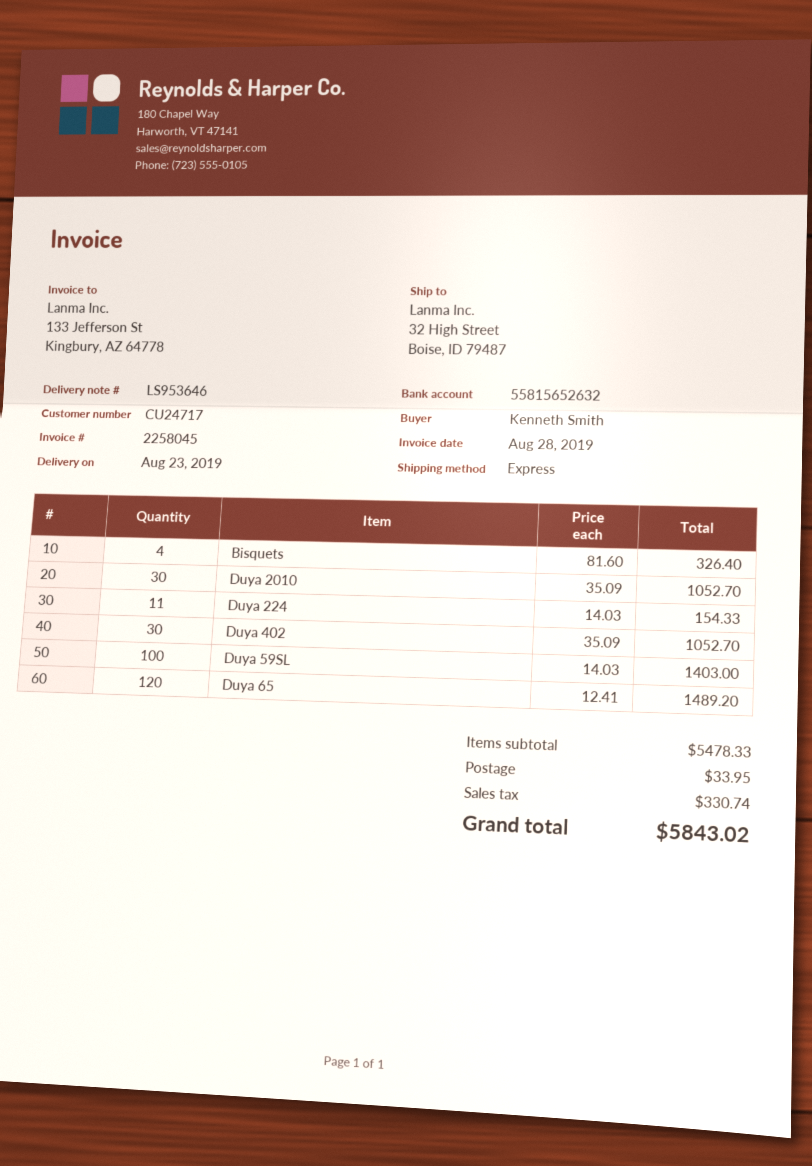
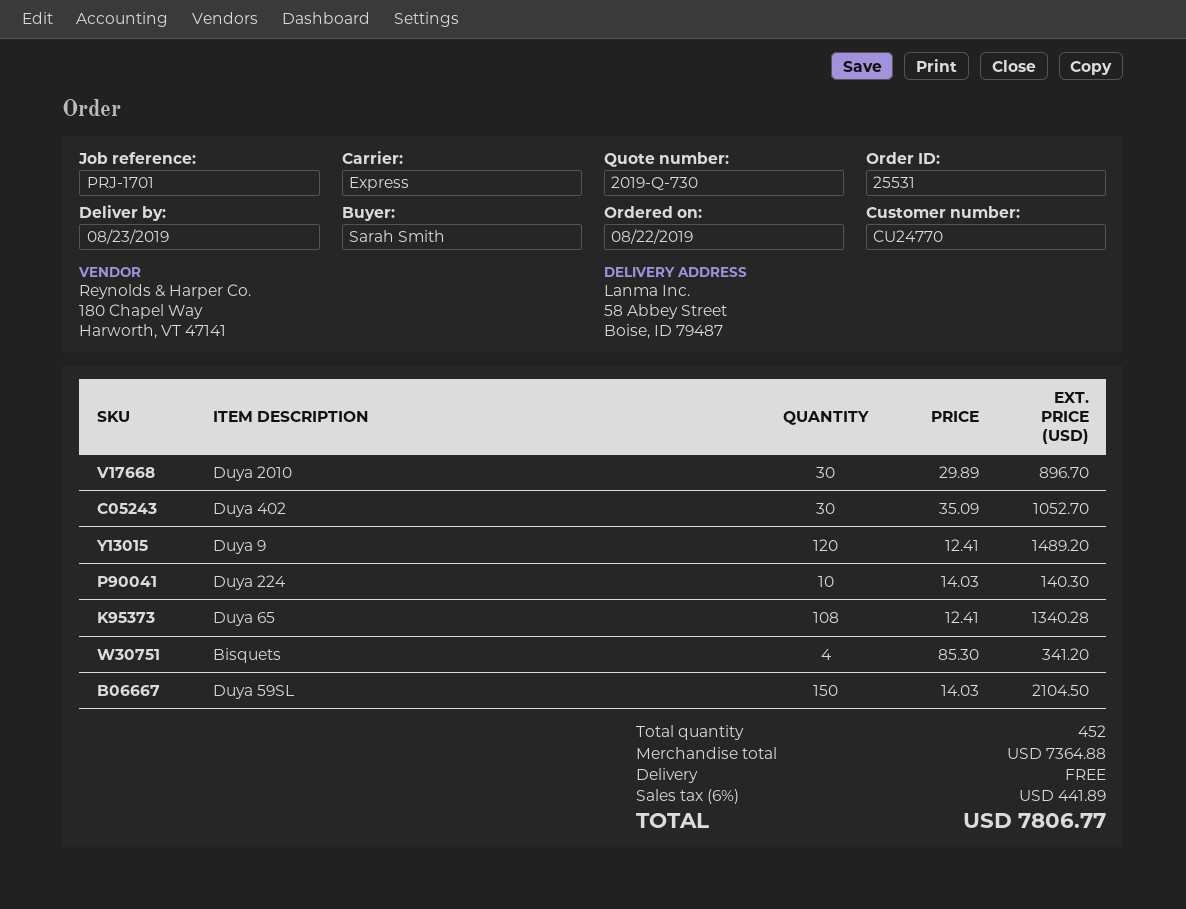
customer number: CU24717 -> CU24770
ordered by: Kenneth Smith -> Sarah Smith
ship to: 32 High Street, Boise, ID 79487 -> 58 Abbey Street, Boise, ID 79487
Bisquets: 4 x 81.60 = 326.40 -> 4 x 85.30 = 341.20
Duya 2010: 30 x 35.09 = 1052.70 -> 30 x 29.89 = 896.70
Duya 224: 11 x 14.03 = 154.33 -> 10 x 14.03 = 140.30
Duya 59SL: 100 x 14.03 = 1403.00 -> 150 x 14.03 = 2104.50
Duya 65: 120 x 12.41 = 1489.20 -> 108 x 12.41 = 1340.28
Duya 9: none -> 120 x 12.41 = 1489.20
subtotal: 5478.33 -> 7364.88
shipping: 33.95 -> 0.00
tax: 330.74 -> 441.89
total: 5843.02 -> 7806.77

